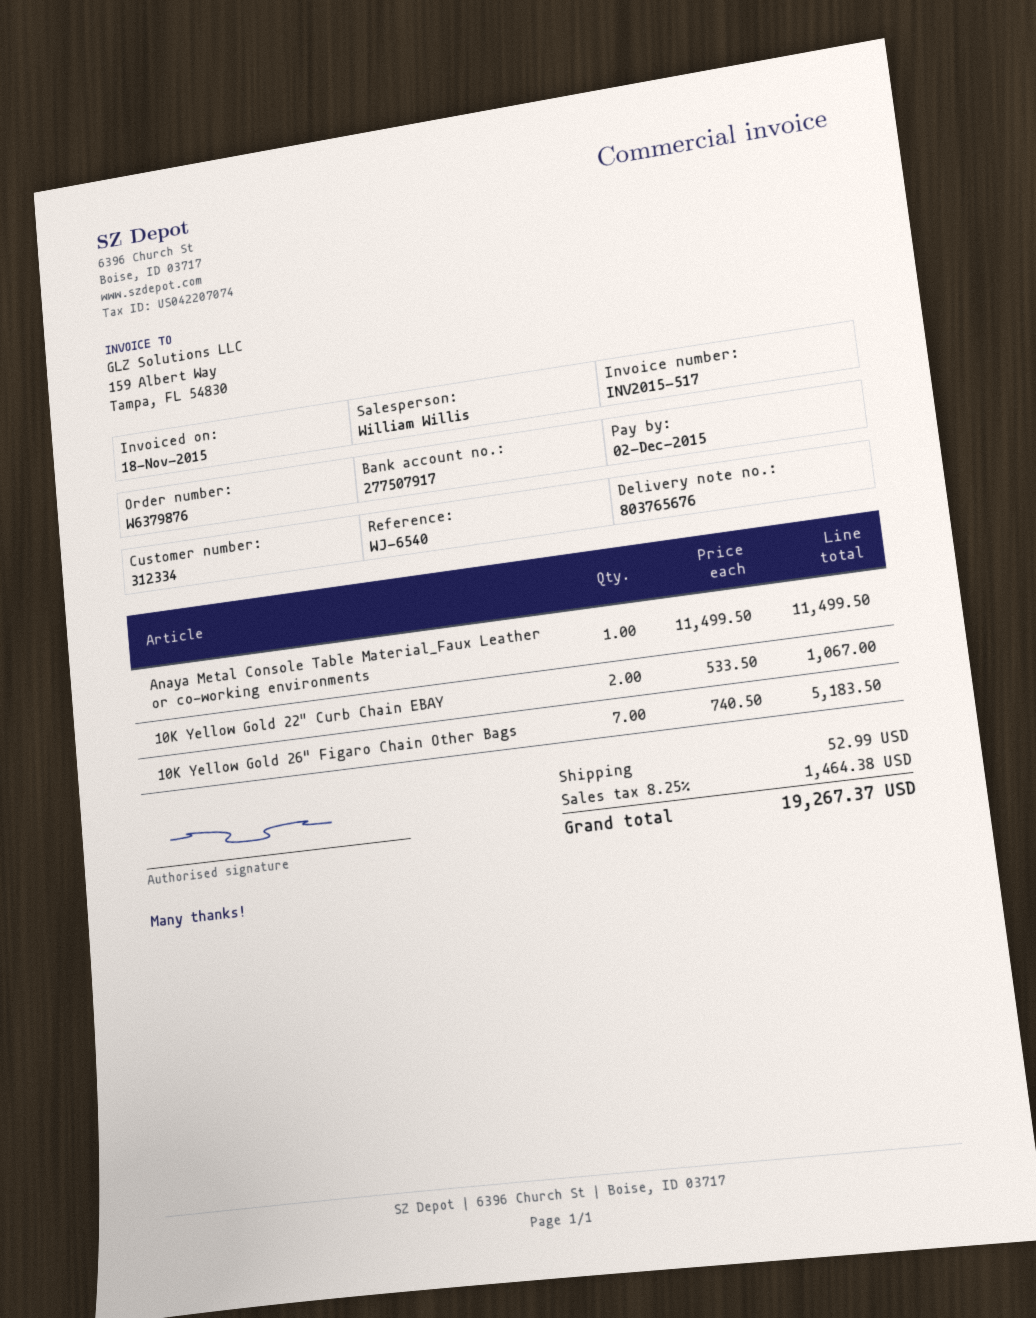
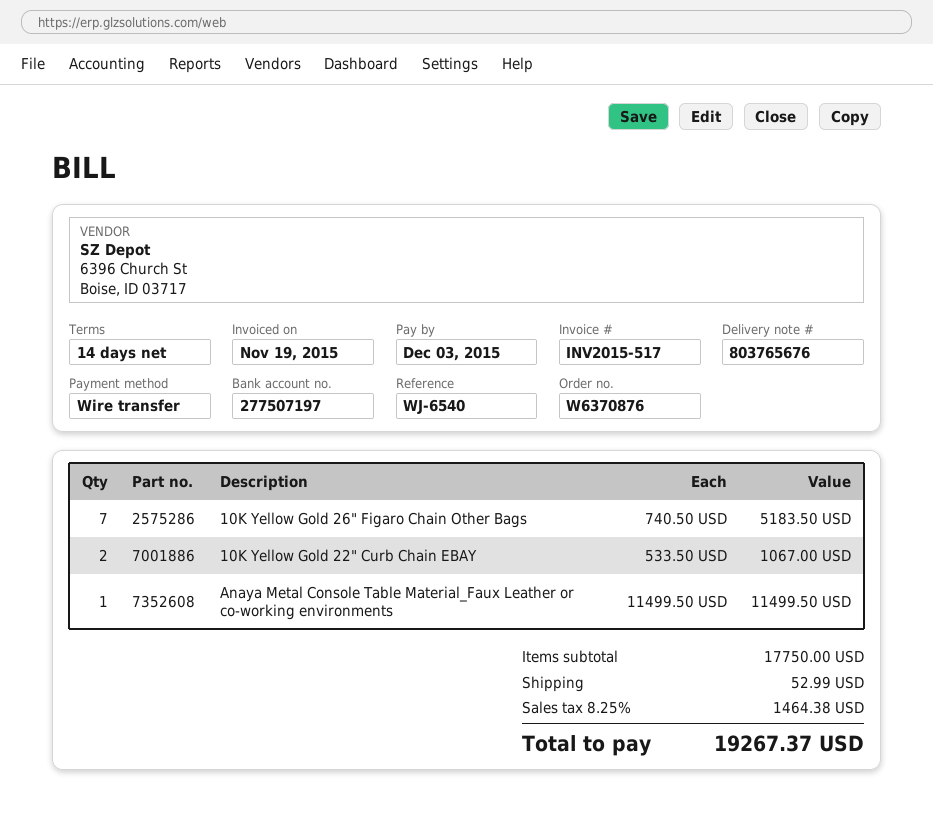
order number: W6379876 -> W6370876
invoice date: 2015-11-18 -> 2015-11-19
due date: 2015-12-02 -> 2015-12-03
bank account: 277507917 -> 277507197

